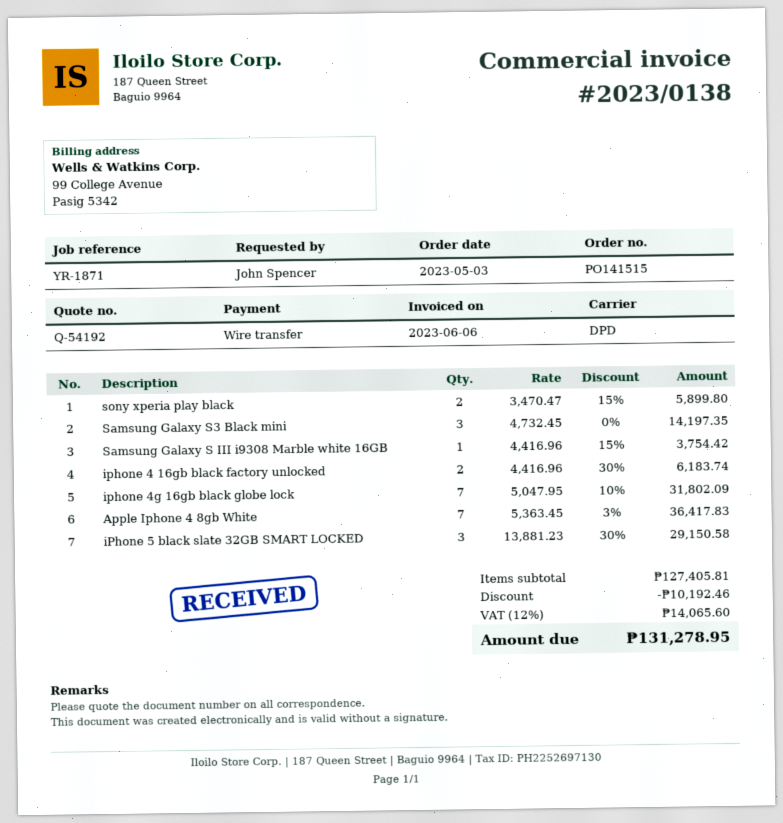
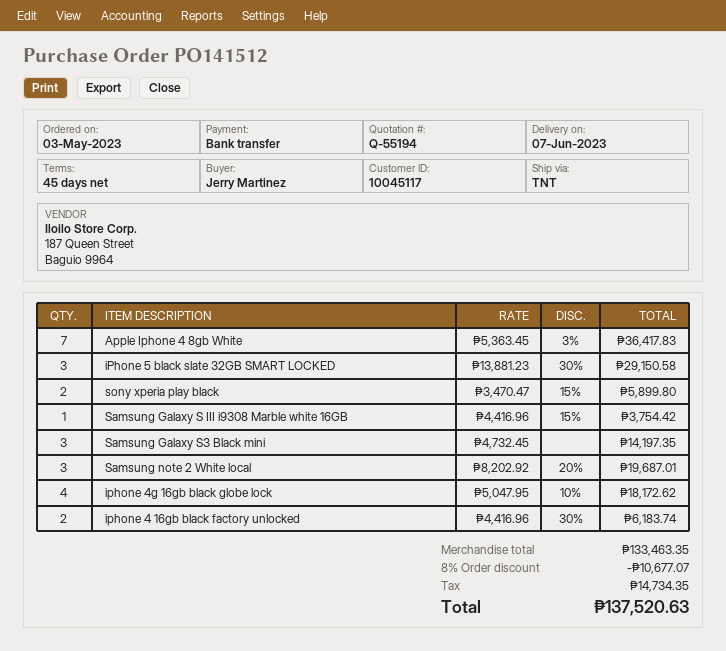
quote number: Q-54192 -> Q-55194
order number: PO141515 -> PO141512
ordered by: John Spencer -> Jerry Martinez
shipping method: DPD -> TNT
iphone 4g 16gb black globe lock: 7 x 5047.95 - 10% = 31802.09 -> 4 x 5047.95 - 10% = 18172.62
Samsung note 2 White local: none -> 3 x 8202.92 - 20% = 19687.01
subtotal: 127405.81 -> 133463.35
discount: 10192.46 -> 10677.07
tax: 14065.60 -> 14734.35
total: 131278.95 -> 137520.63

